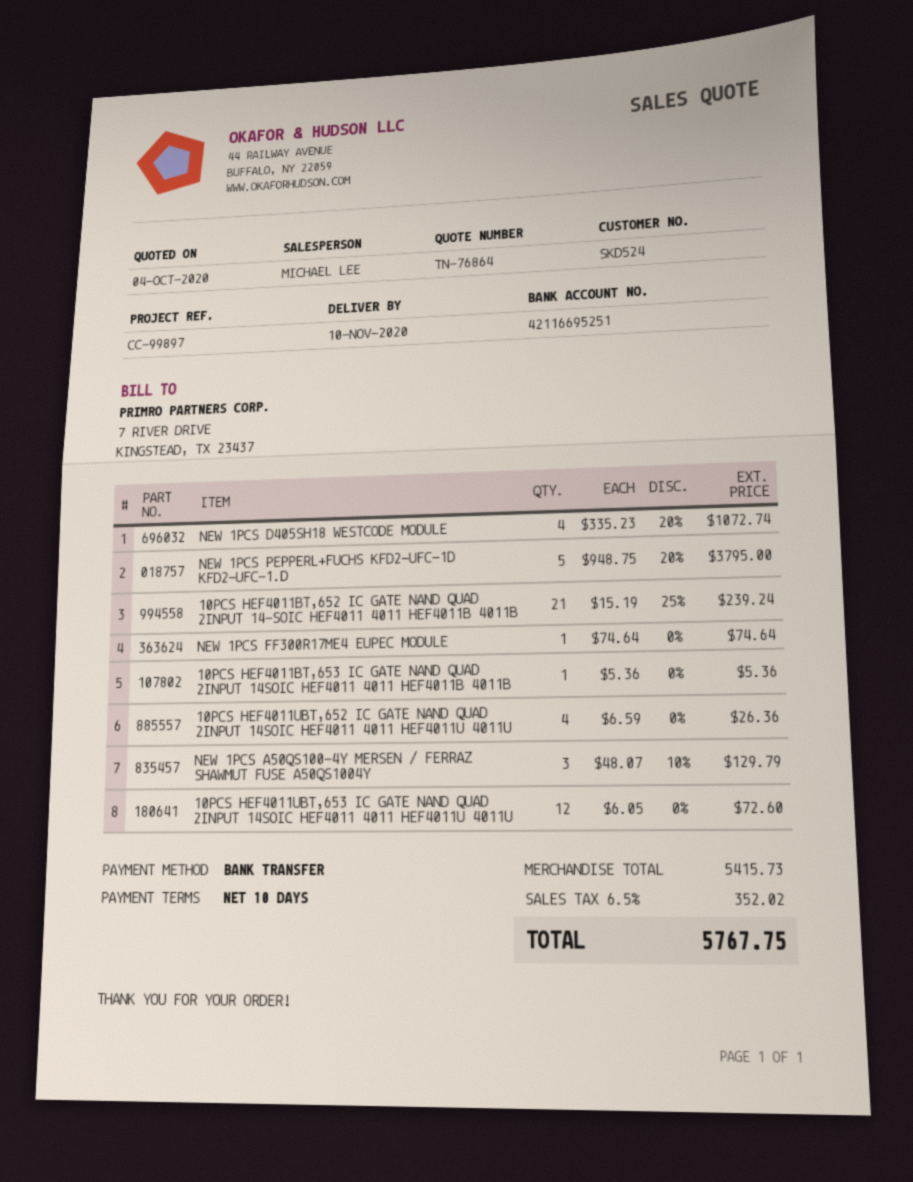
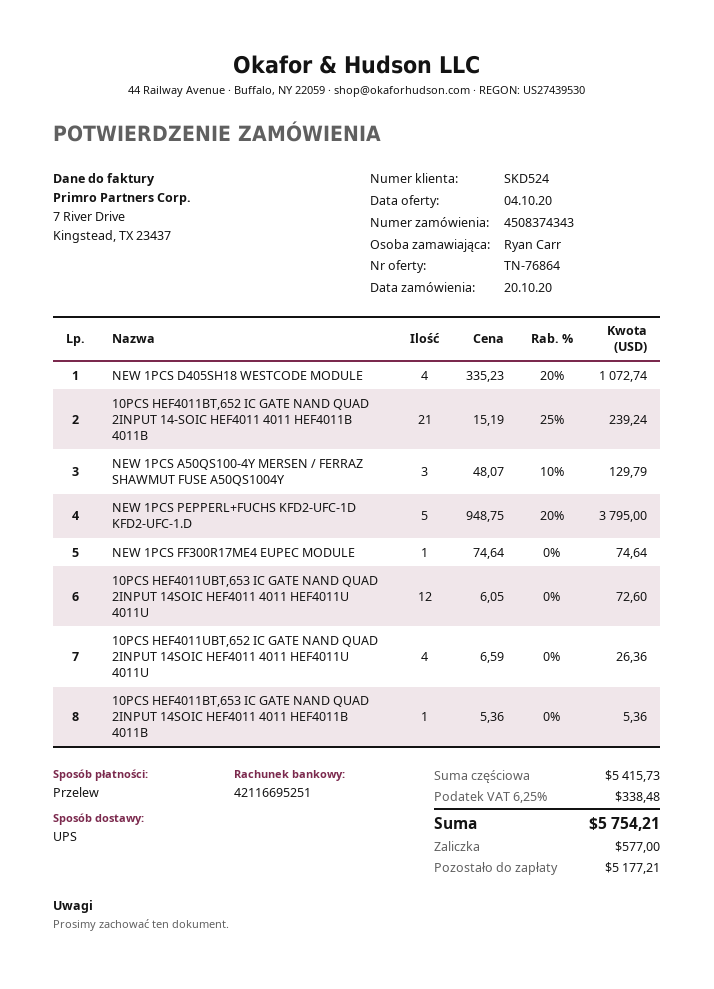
tax: 6.5% = 352.02 -> 6.25% = 338.48
total: 5767.75 -> 5754.21

